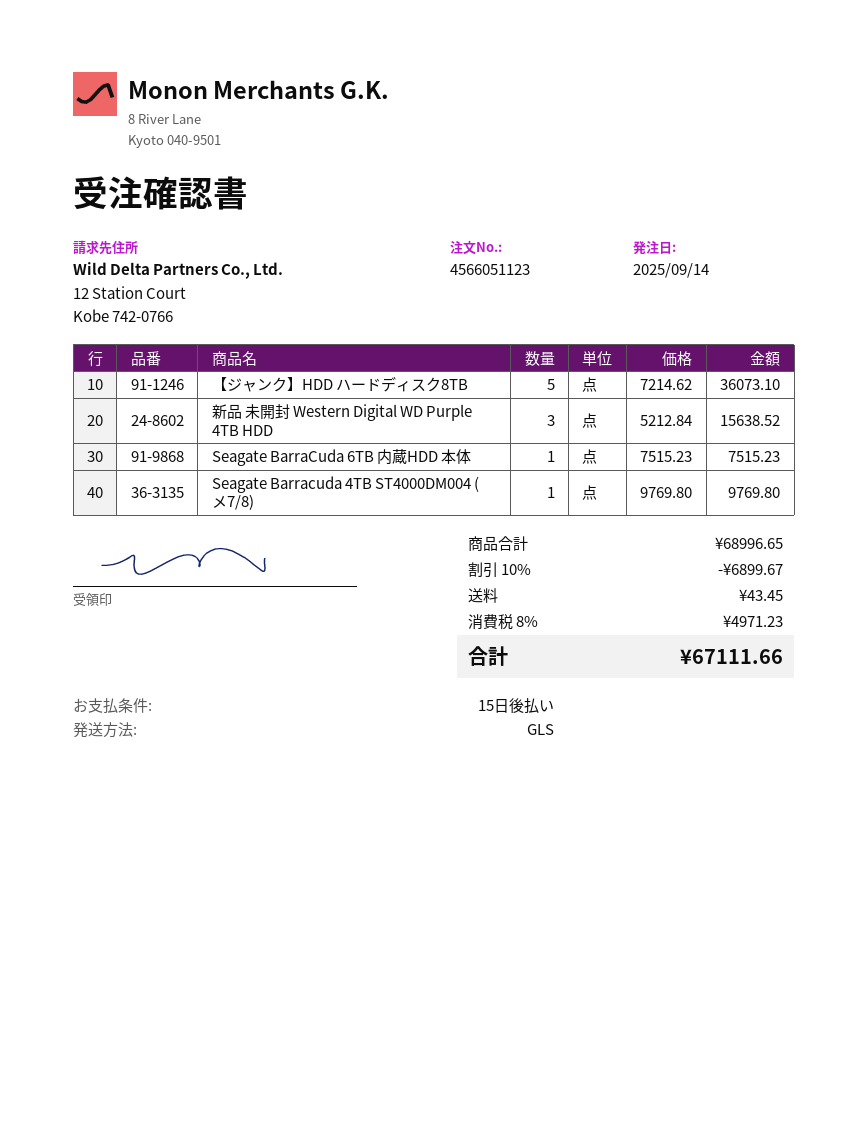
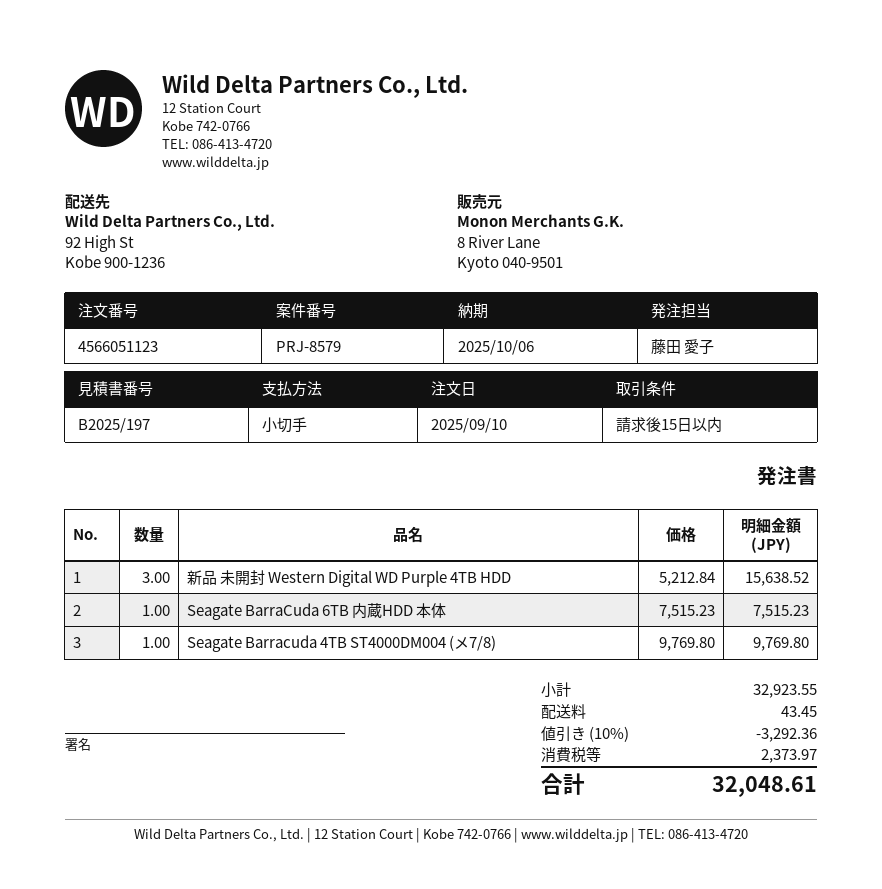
order date: 2025-09-14 -> 2025-09-10
【ジャンク】HDD ハードディスク8TB: 5 x 7214.62 = 36073.10 -> none
subtotal: 68996.65 -> 32923.55
discount: 10% = 6899.67 -> 10% = 3292.36
tax: 4971.23 -> 2373.97
total: 67111.66 -> 32048.61

